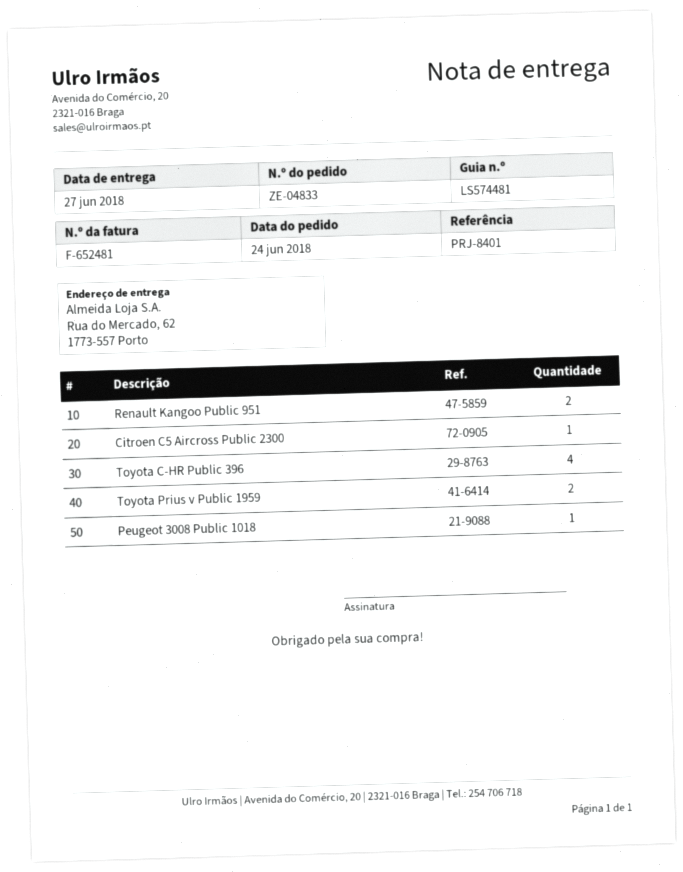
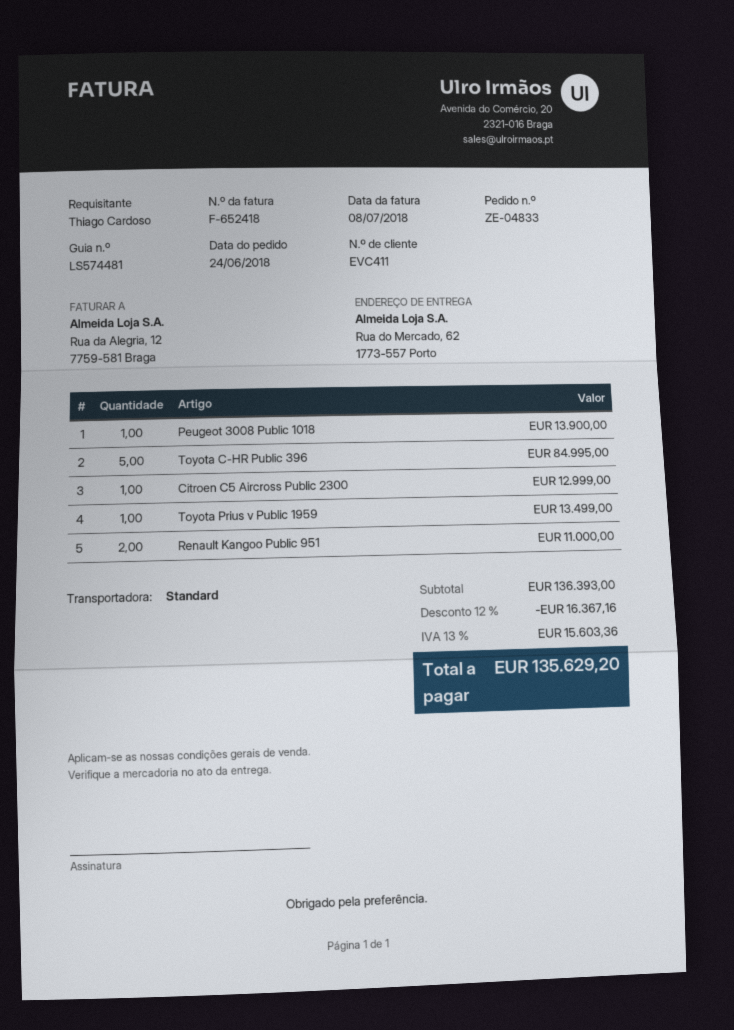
invoice number: F-652481 -> F-652418
Toyota C-HR Public 396: 4 -> 5
Toyota Prius v Public 1959: 2 -> 1

